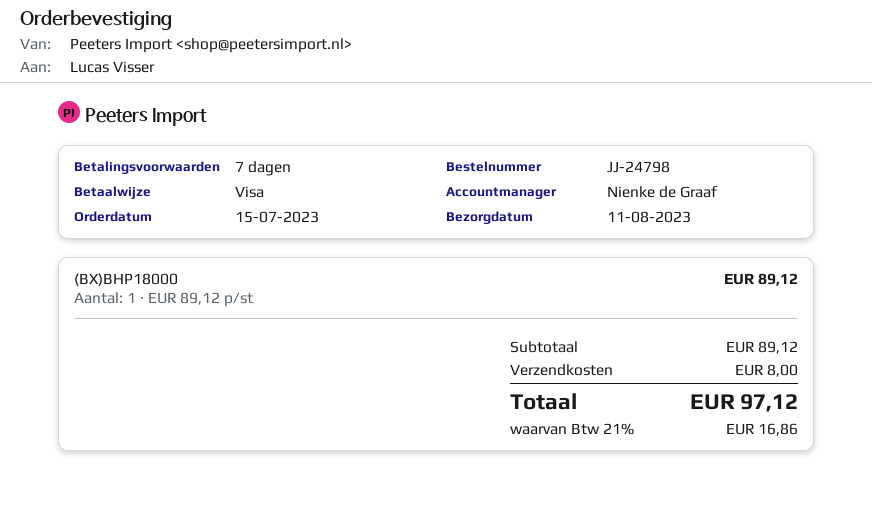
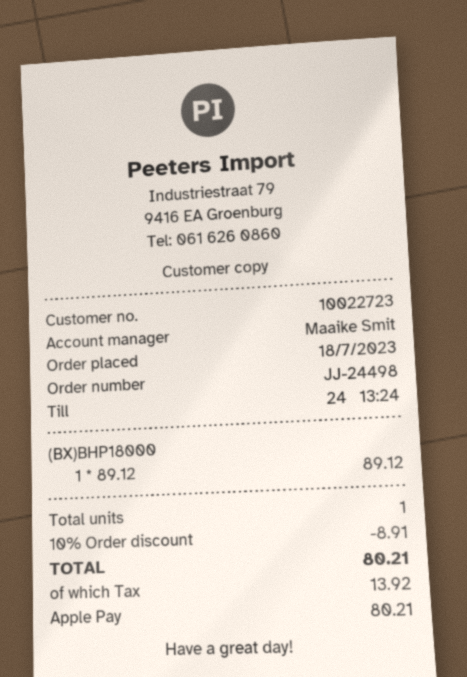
order number: JJ-24798 -> JJ-24498
order date: 2023-07-15 -> 2023-07-18
sales rep: Nienke de Graaf -> Maaike Smit
payment method: Visa -> Apple Pay
discount: none -> 10% = 8.91
shipping: 8.00 -> none
tax: 16.86 -> 13.92
total: 97.12 -> 80.21

